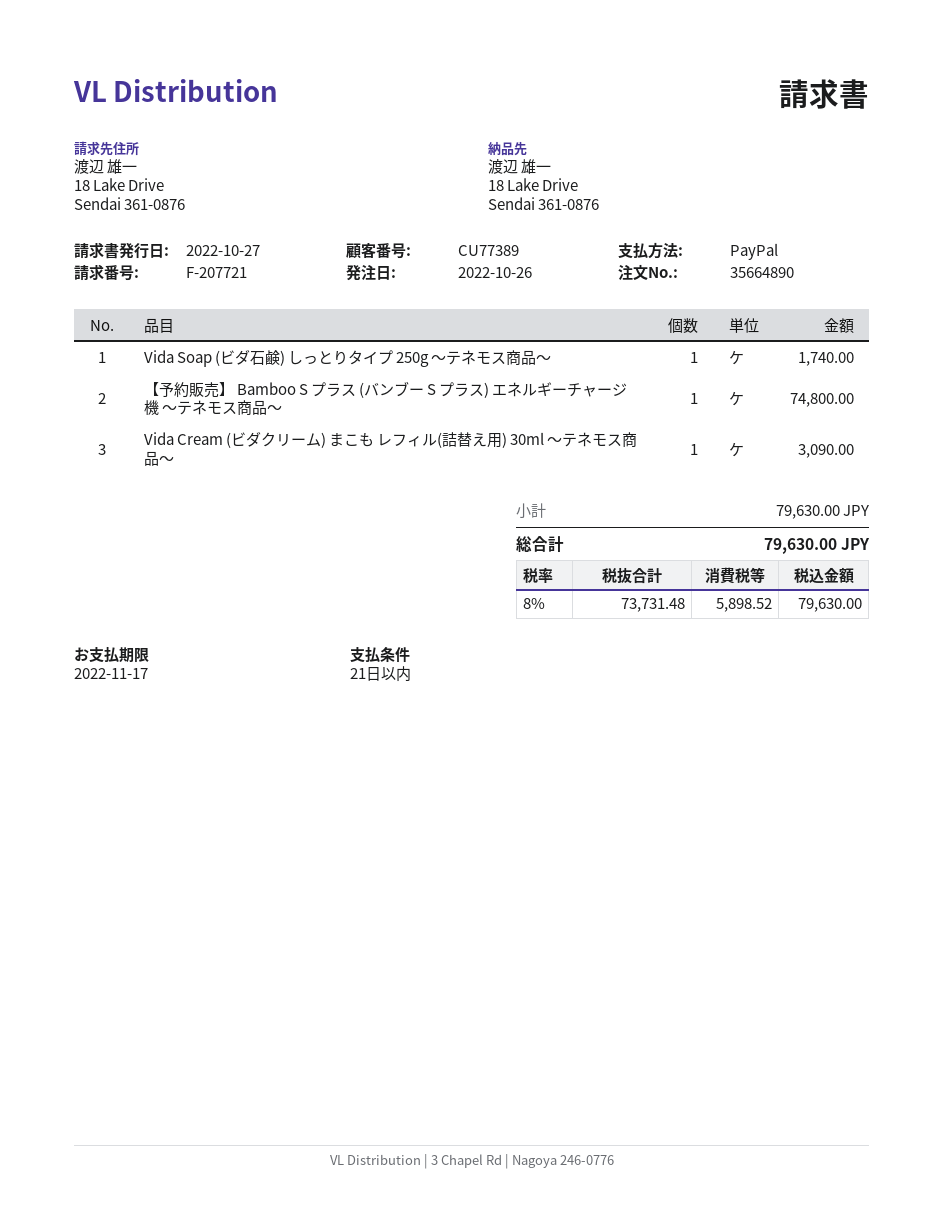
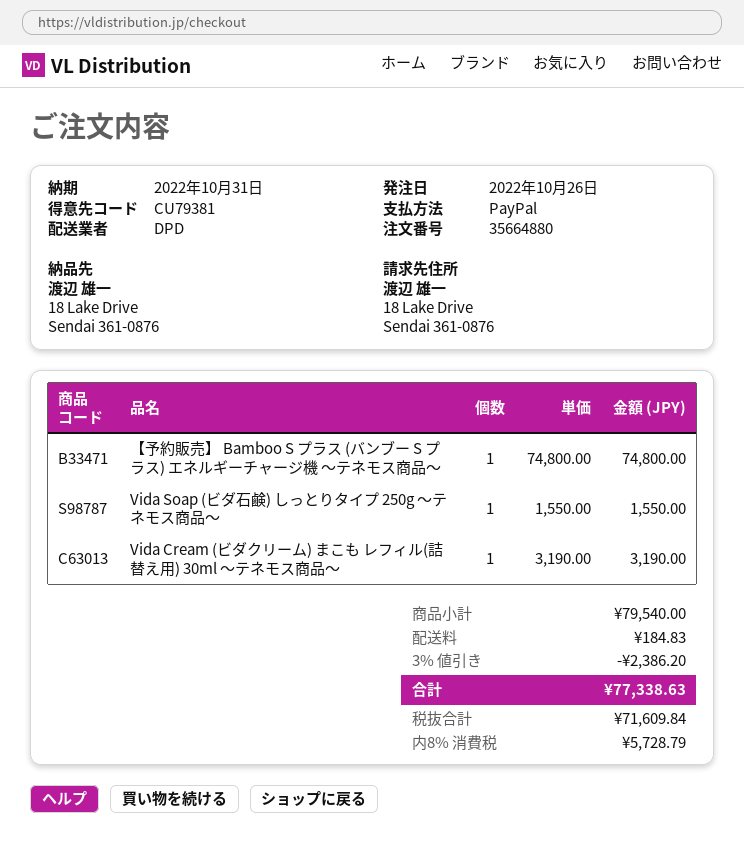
order number: 35664890 -> 35664880
customer number: CU77389 -> CU79381
Vida Soap (ビダ石鹸) しっとりタイプ 250g 〜テネモス商品〜: 1 for 1740.00 -> 1 for 1550.00
Vida Cream (ビダクリーム) まこも レフィル(詰替え用) 30ml 〜テネモス商品〜: 1 for 3090.00 -> 1 for 3190.00
subtotal: 79630.00 -> 79540.00
discount: none -> 3% = 2386.20
shipping: none -> 184.83
net: 73731.48 -> 71609.84
tax: 8% = 5898.52 -> 8% = 5728.79
total: 79630.00 -> 77338.63

